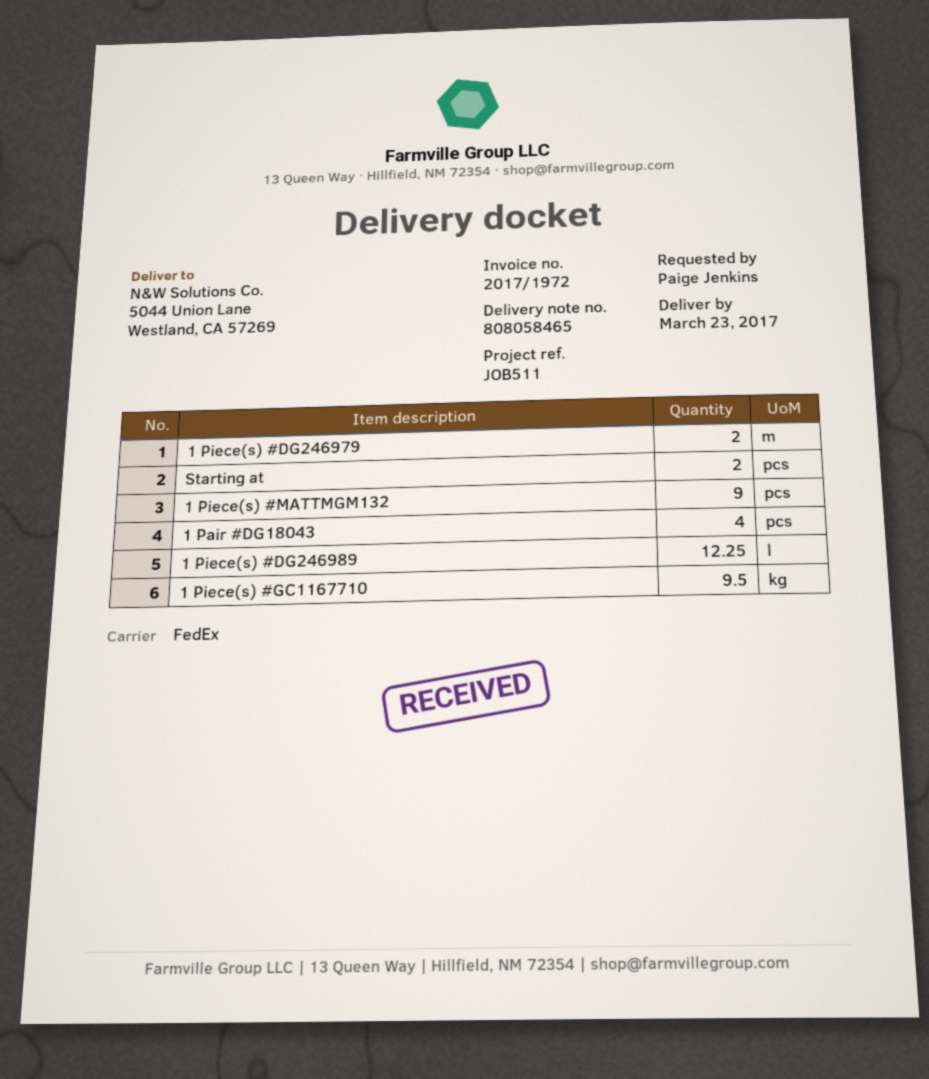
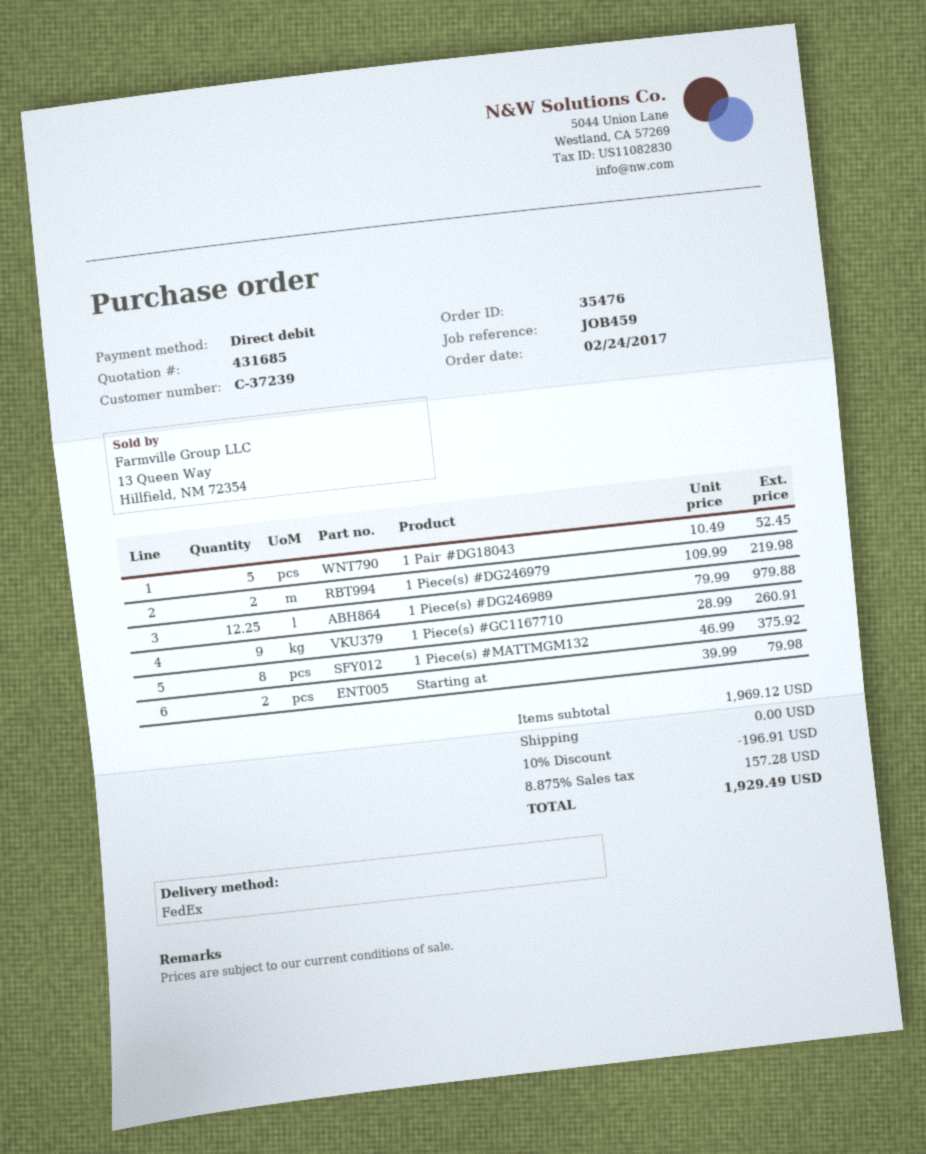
reference: JOB511 -> JOB459
1 Piece(s) #MATTMGM132: 9 -> 8
1 Pair #DG18043: 4 -> 5
1 Piece(s) #GC1167710: 9.5 -> 9

